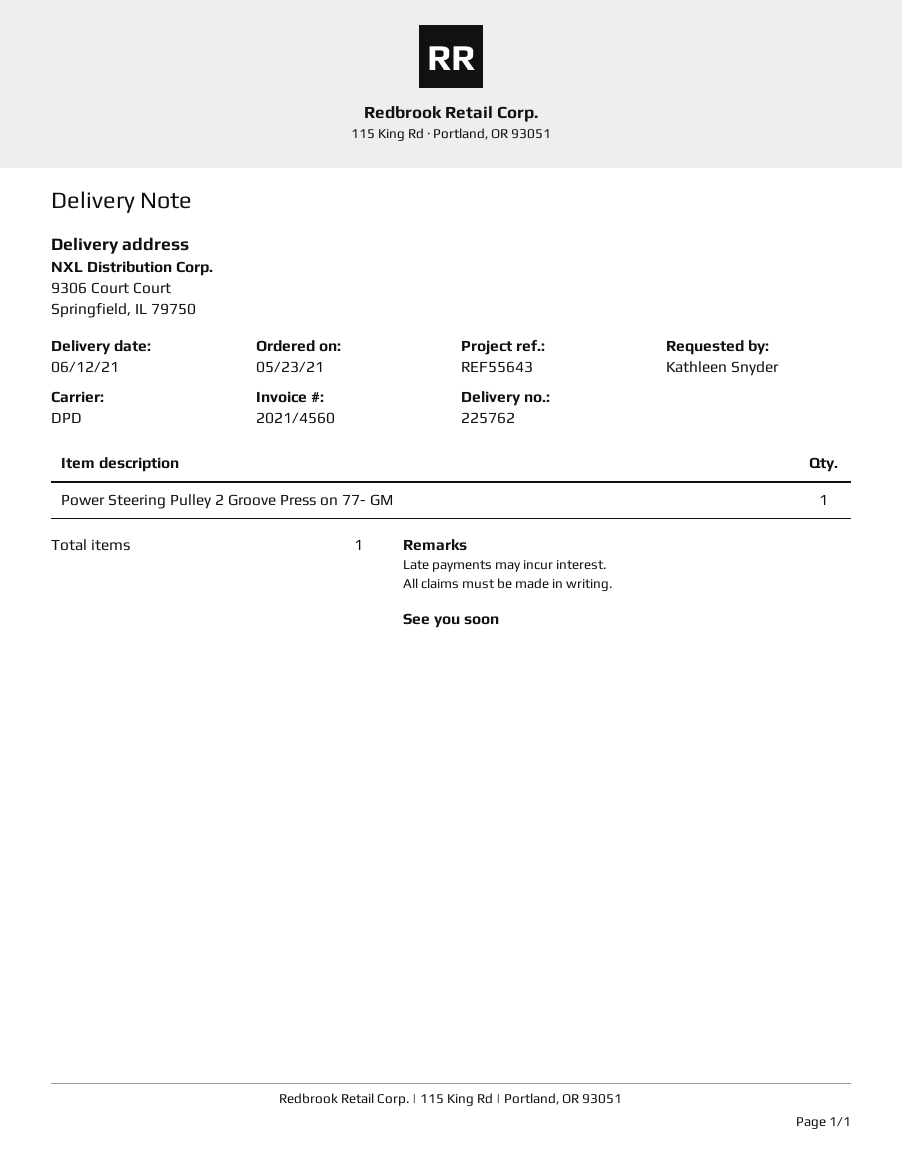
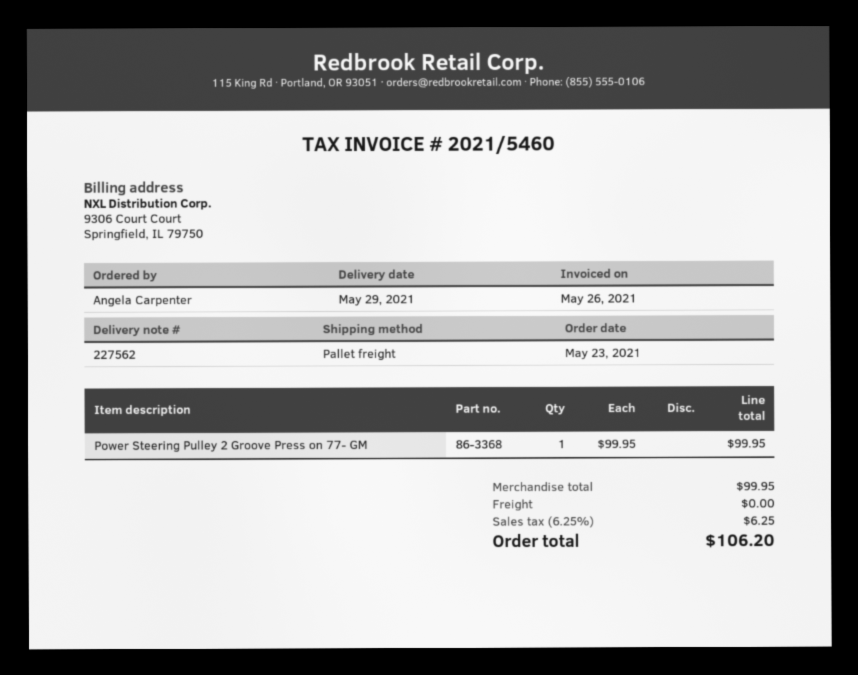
delivery note number: 225762 -> 227562
delivery date: 2021-06-12 -> 2021-05-29
invoice number: 2021/4560 -> 2021/5460
ordered by: Kathleen Snyder -> Angela Carpenter
shipping method: DPD -> pallet freight

